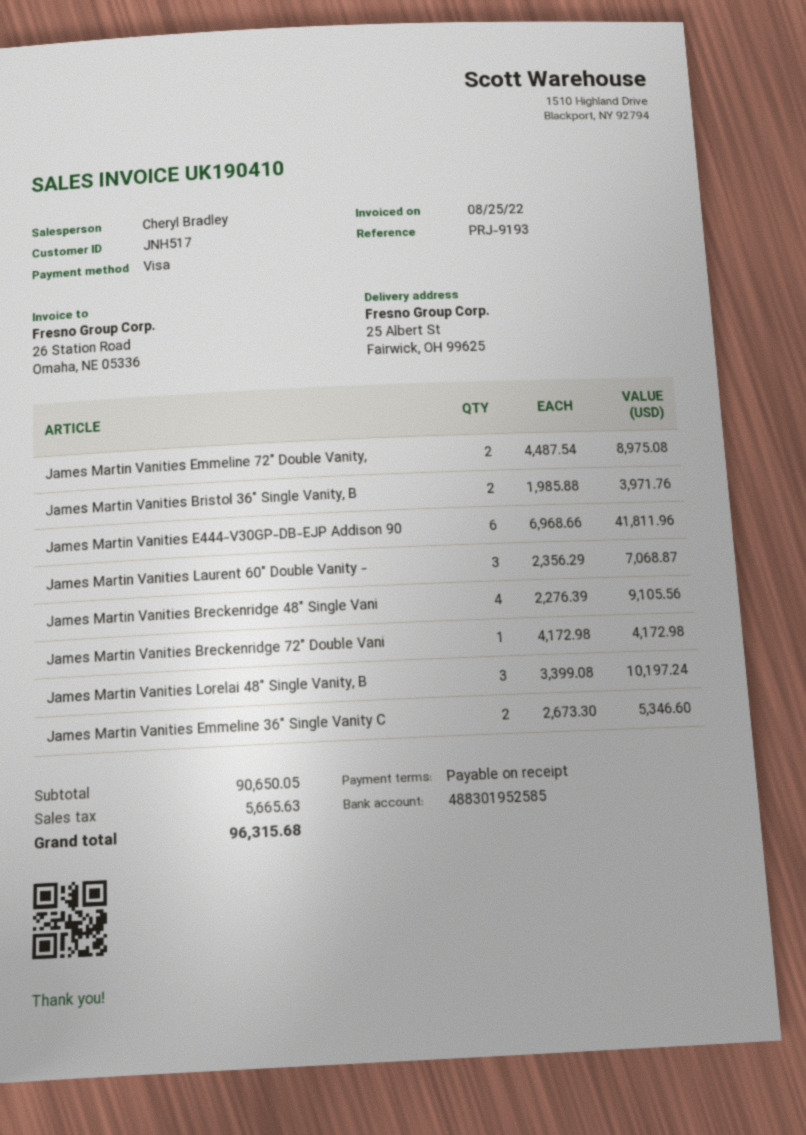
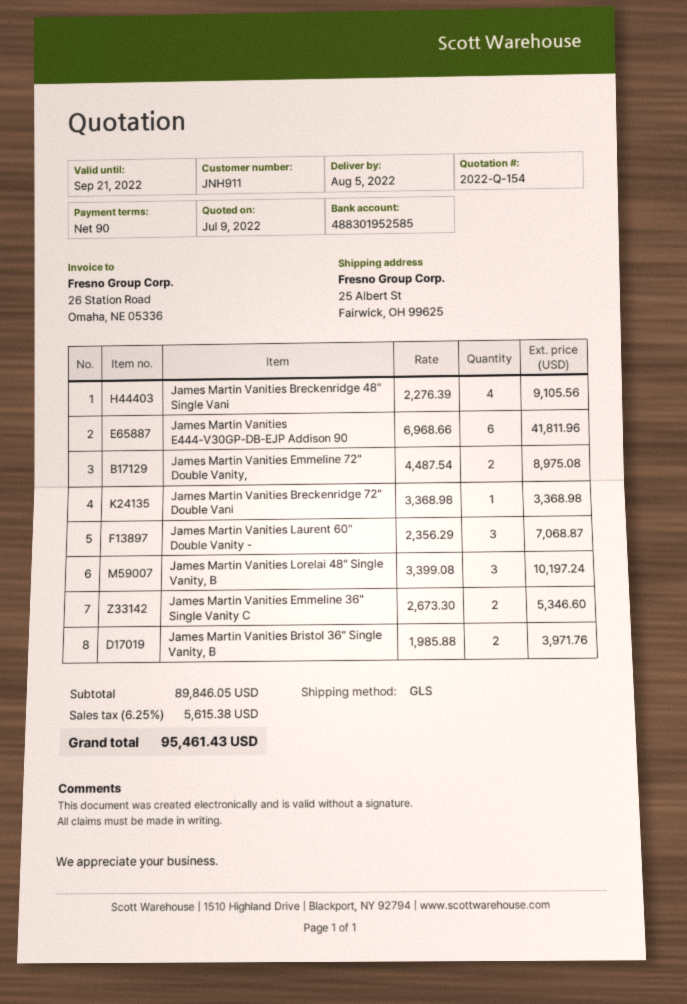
payment terms: on receipt -> 90 days
customer number: JNH517 -> JNH911
James Martin Vanities Breckenridge 72" Double Vani: 1 x 4172.98 = 4172.98 -> 1 x 3368.98 = 3368.98
subtotal: 90650.05 -> 89846.05
tax: 5665.63 -> 5615.38
total: 96315.68 -> 95461.43

